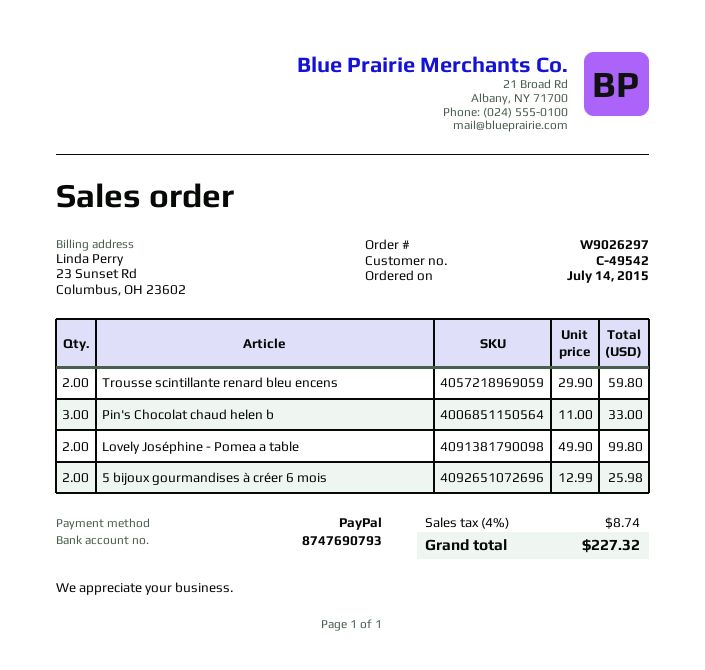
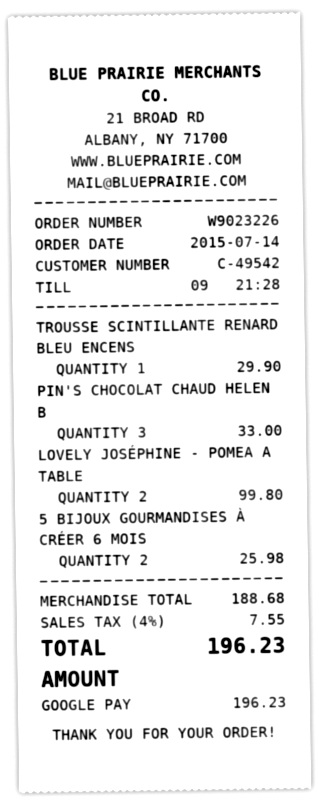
order number: W9026297 -> W9023226
payment method: PayPal -> Google Pay
Trousse scintillante renard bleu encens: 2 for 59.80 -> 1 for 29.90
tax: 4% = 8.74 -> 4% = 7.55
total: 227.32 -> 196.23

